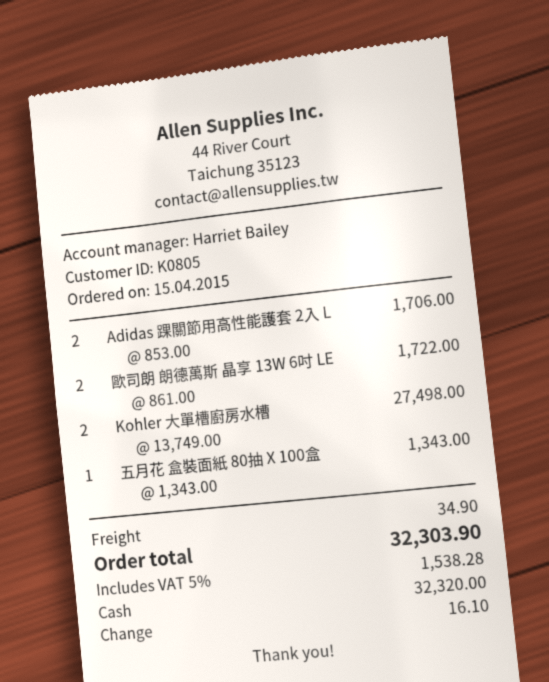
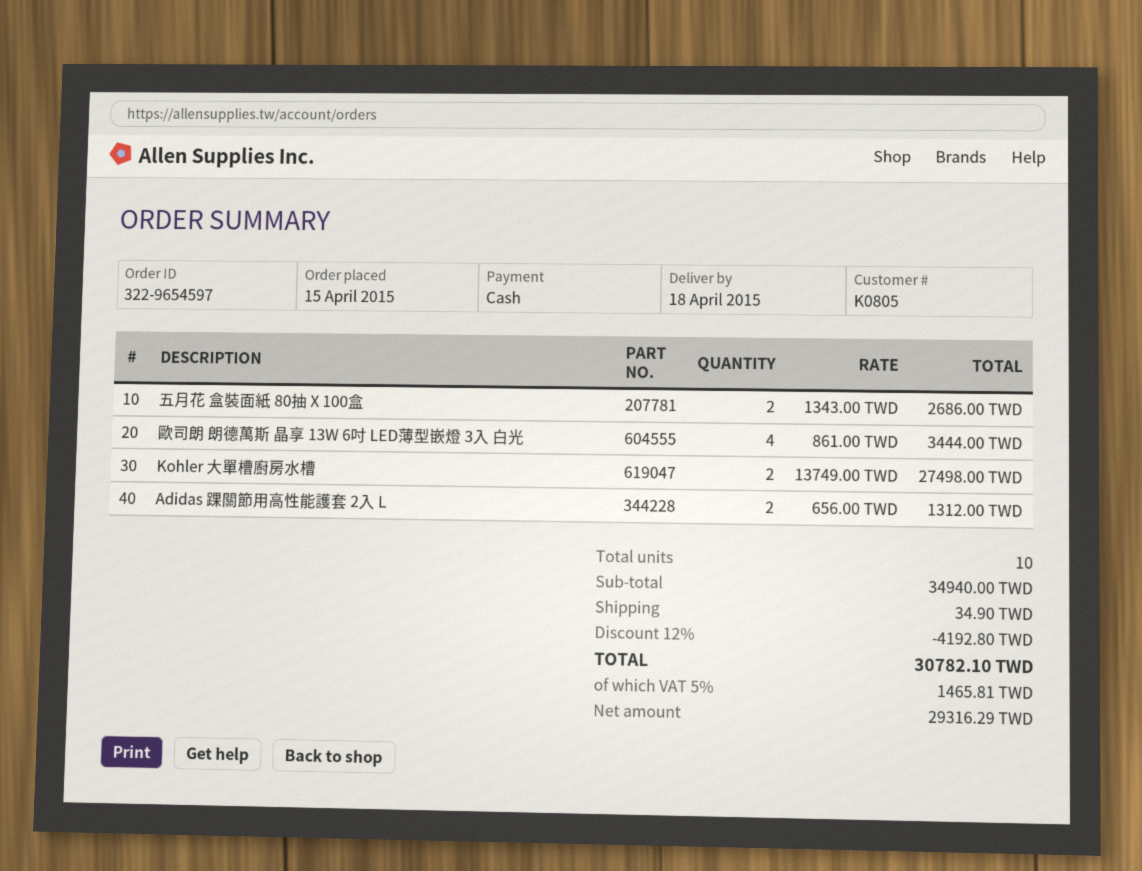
Adidas 踝關節用高性能護套 2入 L: 2 x 853.00 = 1706.00 -> 2 x 656.00 = 1312.00
歐司朗 朗德萬斯 晶享 13W 6吋 LE: 2 x 861.00 = 1722.00 -> 4 x 861.00 = 3444.00
五月花 盒裝面紙 80抽 X 100盒: 1 x 1343.00 = 1343.00 -> 2 x 1343.00 = 2686.00
discount: none -> 12% = 4192.80
tax: 5% = 1538.28 -> 5% = 1465.81
total: 32303.90 -> 30782.10

